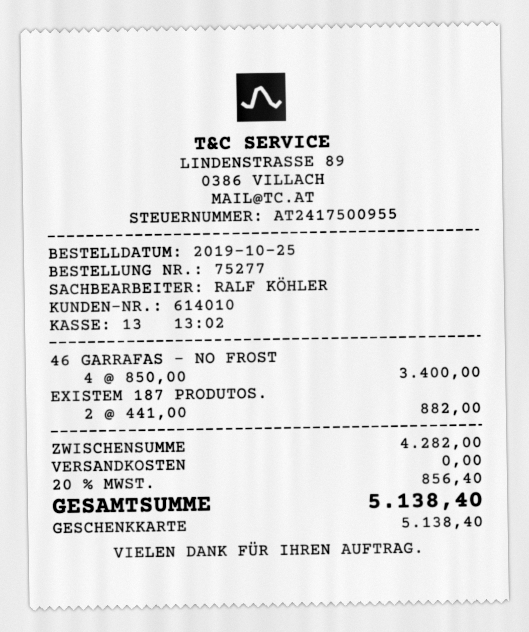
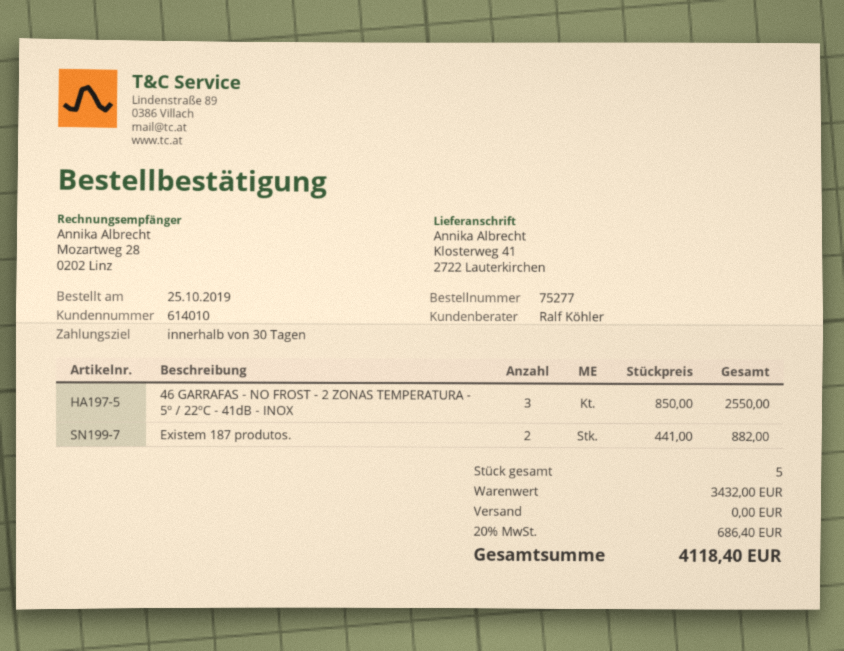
46 GARRAFAS - NO FROST: 4 x 850.00 = 3400.00 -> 3 x 850.00 = 2550.00
subtotal: 4282.00 -> 3432.00
tax: 20% = 856.40 -> 20% = 686.40
total: 5138.40 -> 4118.40

